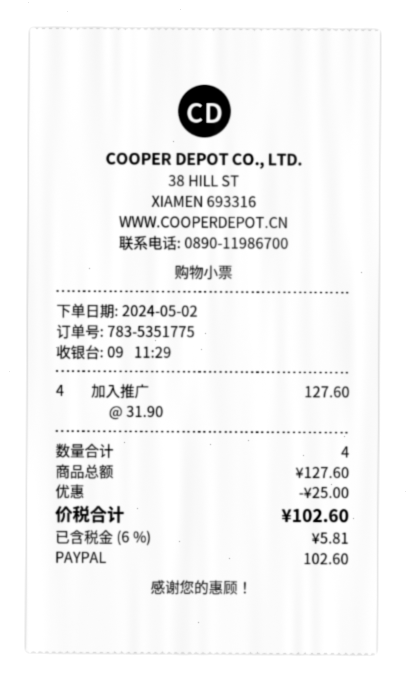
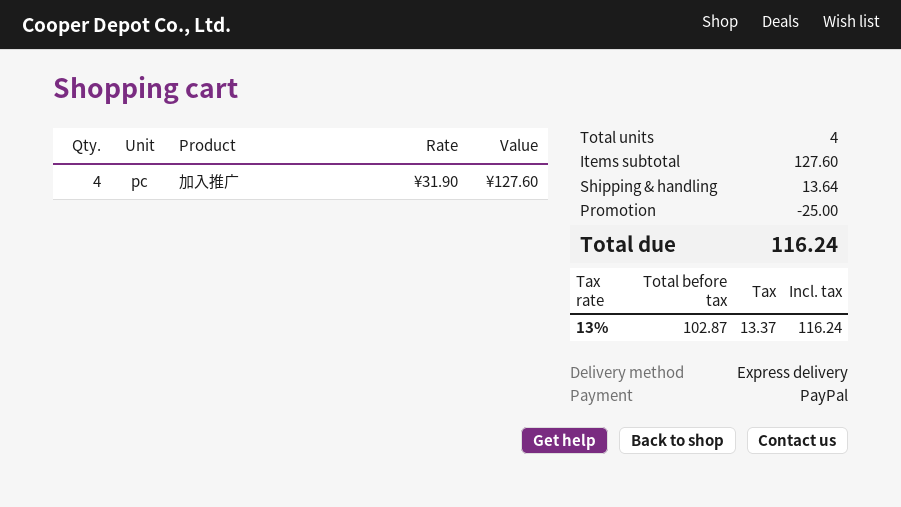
shipping: none -> 13.64
tax: 6% = 5.81 -> 13% = 13.37
total: 102.60 -> 116.24

